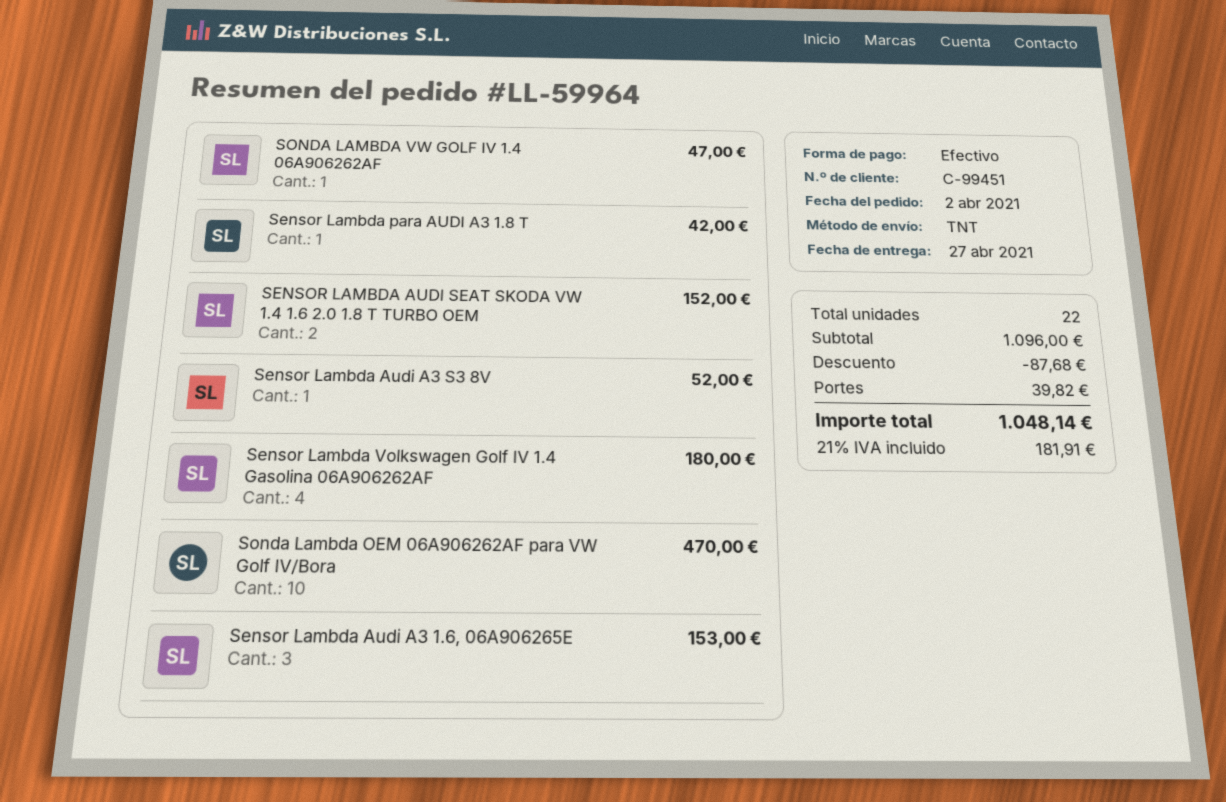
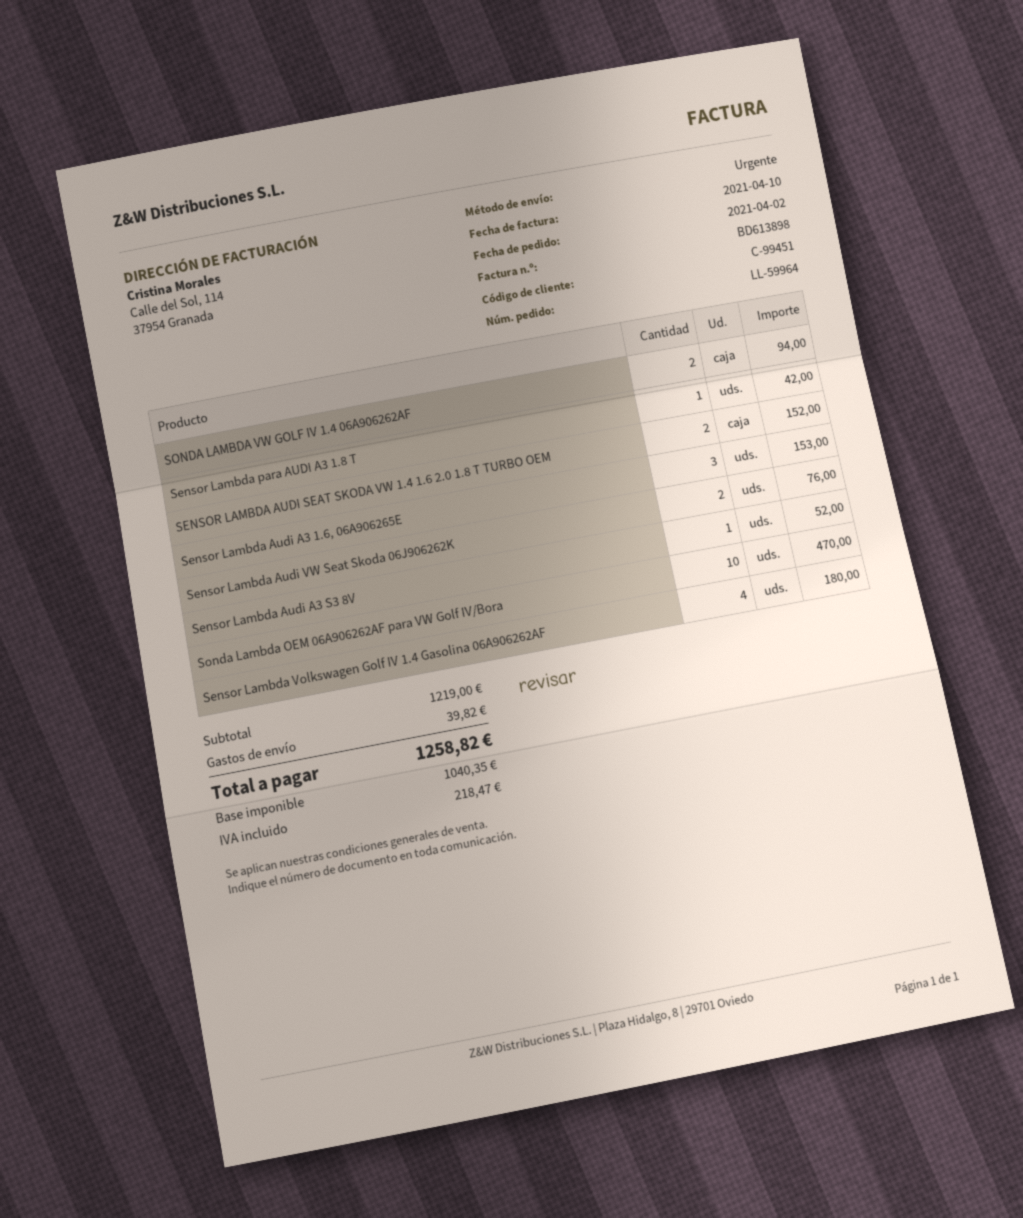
shipping method: TNT -> express
SONDA LAMBDA VW GOLF IV 1.4 06A906262AF: 1 for 47.00 -> 2 for 94.00
Sensor Lambda Audi VW Seat Skoda 06J906262K: none -> 2 for 76.00
subtotal: 1096.00 -> 1219.00
discount: 87.68 -> none
tax: 181.91 -> 218.47
total: 1048.14 -> 1258.82

